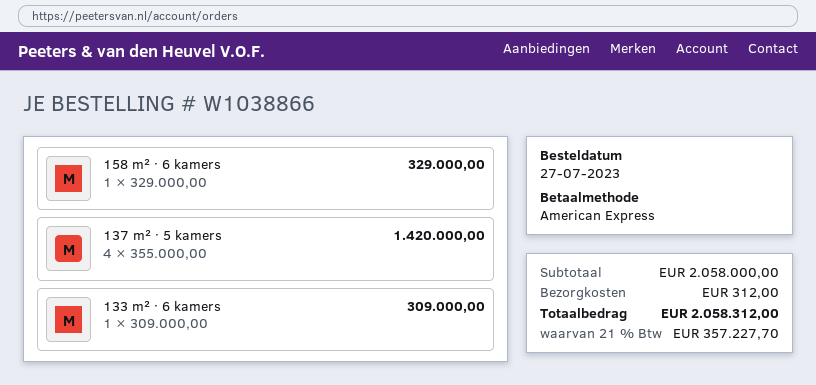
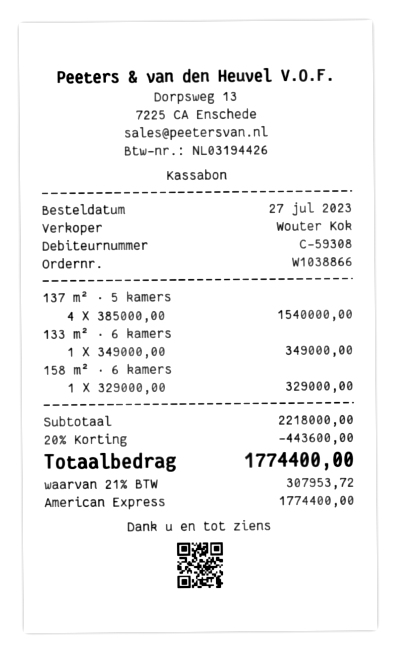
137 m² · 5 kamers: 4 x 355000.00 = 1420000.00 -> 4 x 385000.00 = 1540000.00
133 m² · 6 kamers: 1 x 309000.00 = 309000.00 -> 1 x 349000.00 = 349000.00
subtotal: 2058000.00 -> 2218000.00
discount: none -> 20% = 443600.00
shipping: 312.00 -> none
tax: 21% = 357227.70 -> 21% = 307953.72
total: 2058312.00 -> 1774400.00

